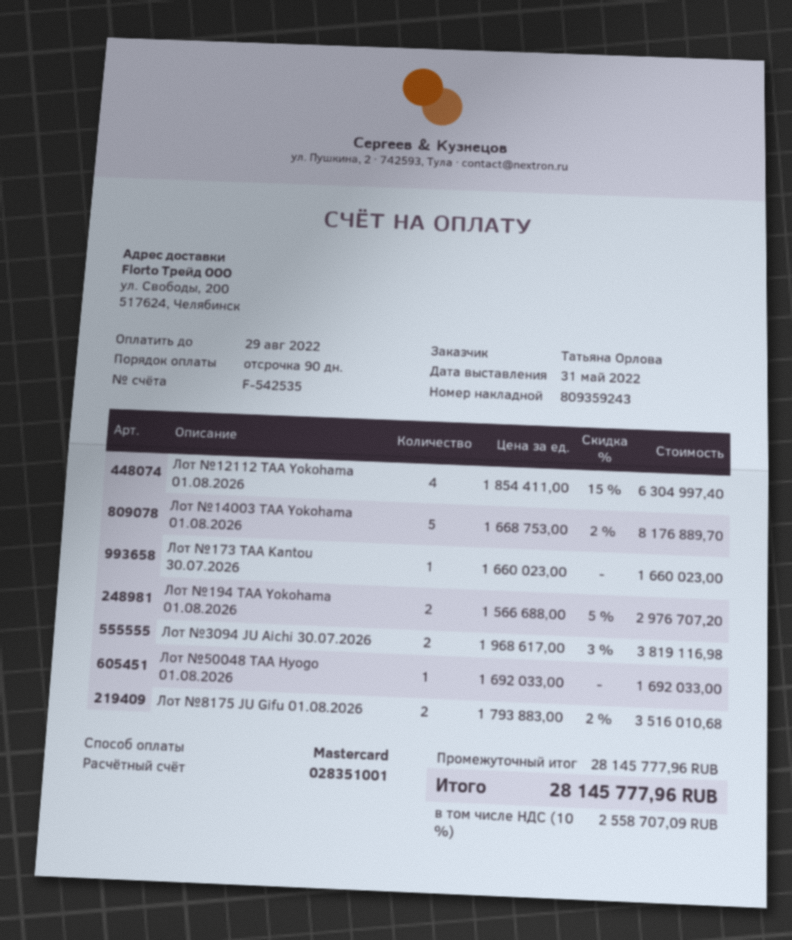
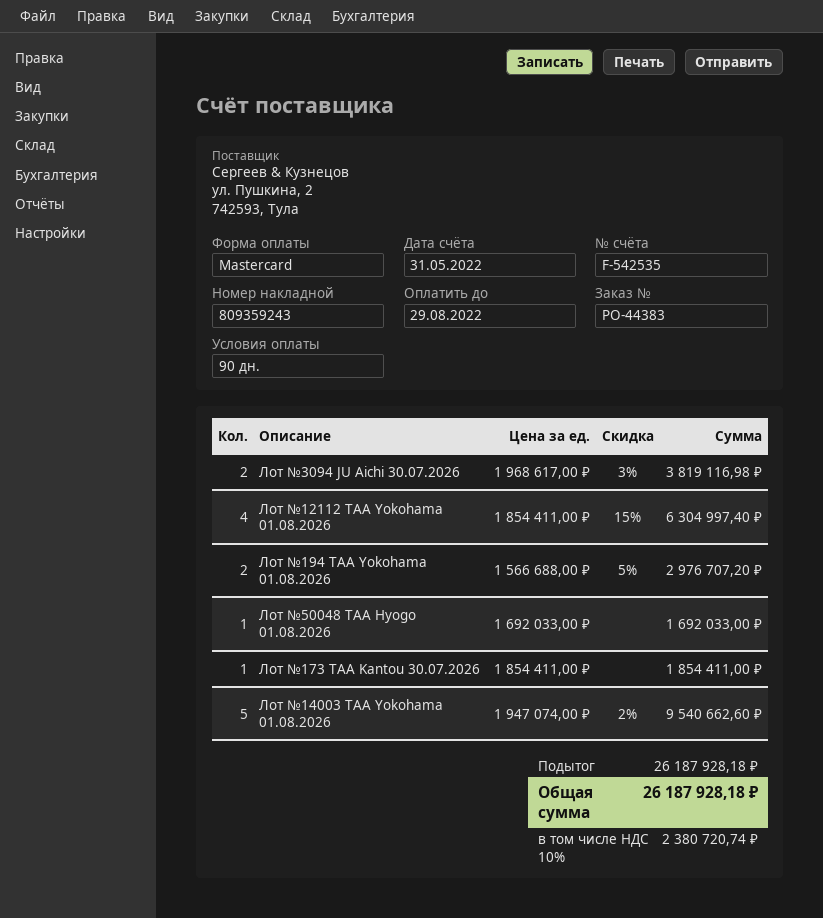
Лот №14003 TAA Yokohama 01.08.2026: 5 x 1668753.00 - 2% = 8176889.70 -> 5 x 1947074.00 - 2% = 9540662.60
Лот №173 TAA Kantou 30.07.2026: 1 x 1660023.00 = 1660023.00 -> 1 x 1854411.00 = 1854411.00
Лот №8175 JU Gifu 01.08.2026: 2 x 1793883.00 - 2% = 3516010.68 -> none
subtotal: 28145777.96 -> 26187928.18
tax: 10% = 2558707.09 -> 10% = 2380720.74
total: 28145777.96 -> 26187928.18

